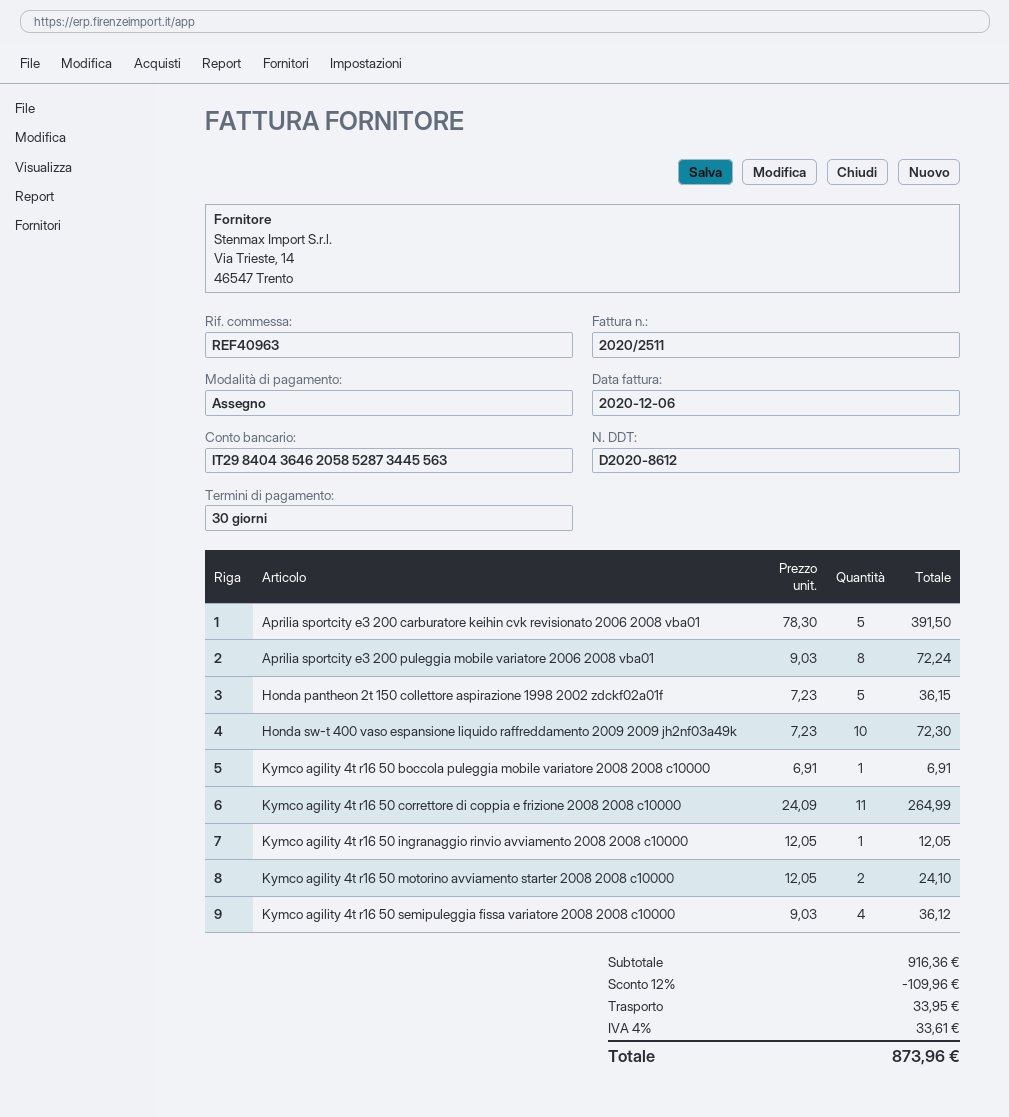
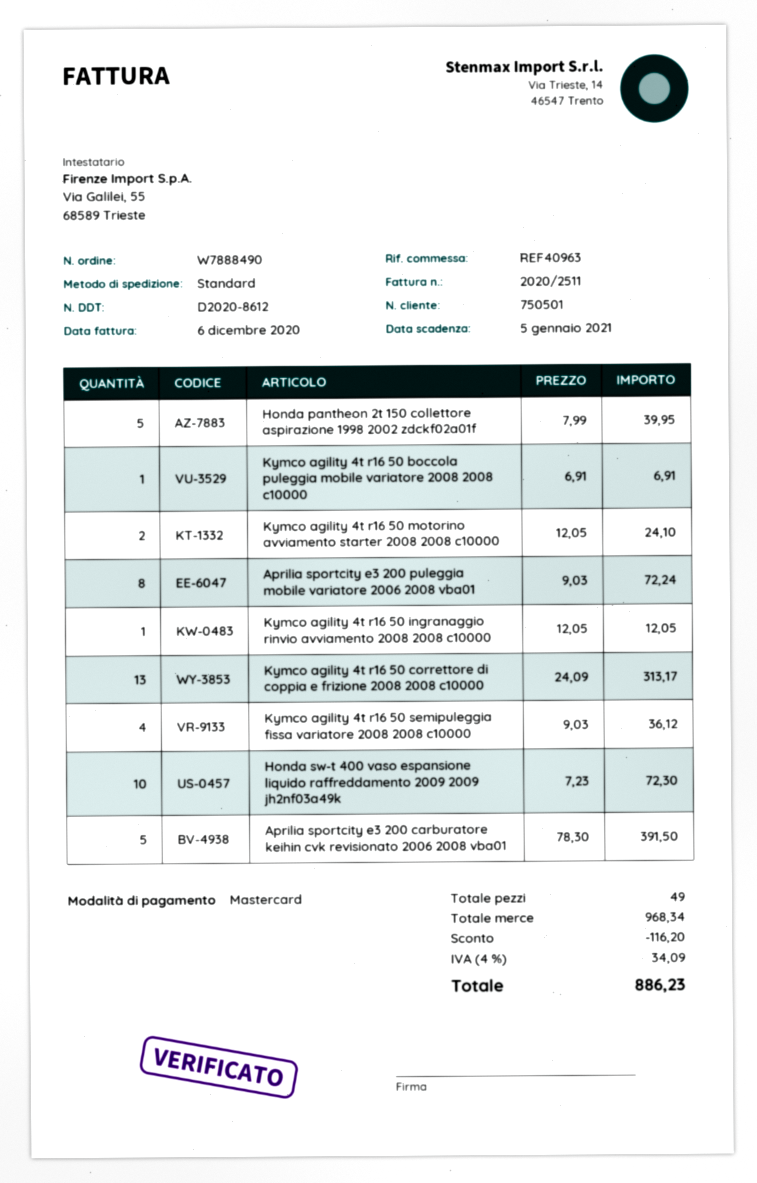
payment method: cheque -> Mastercard
Honda pantheon 2t 150 collettore aspirazione 1998 2002 zdckf02a01f: 5 x 7.23 = 36.15 -> 5 x 7.99 = 39.95
Kymco agility 4t r16 50 correttore di coppia e frizione 2008 2008 c10000: 11 x 24.09 = 264.99 -> 13 x 24.09 = 313.17
subtotal: 916.36 -> 968.34
discount: 109.96 -> 116.20
shipping: 33.95 -> none
tax: 4% = 33.61 -> 4% = 34.09
total: 873.96 -> 886.23

